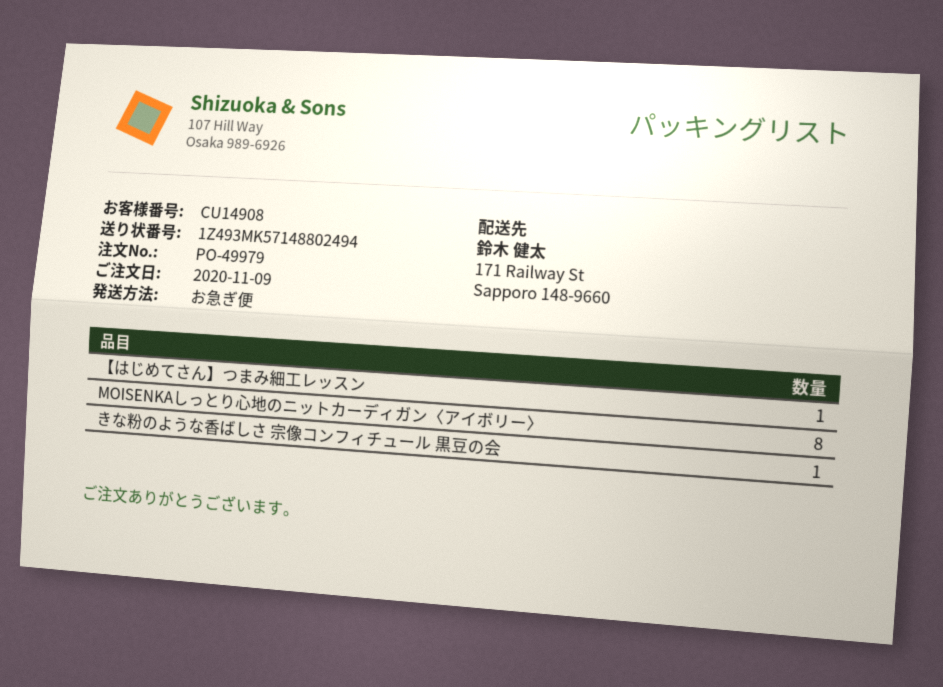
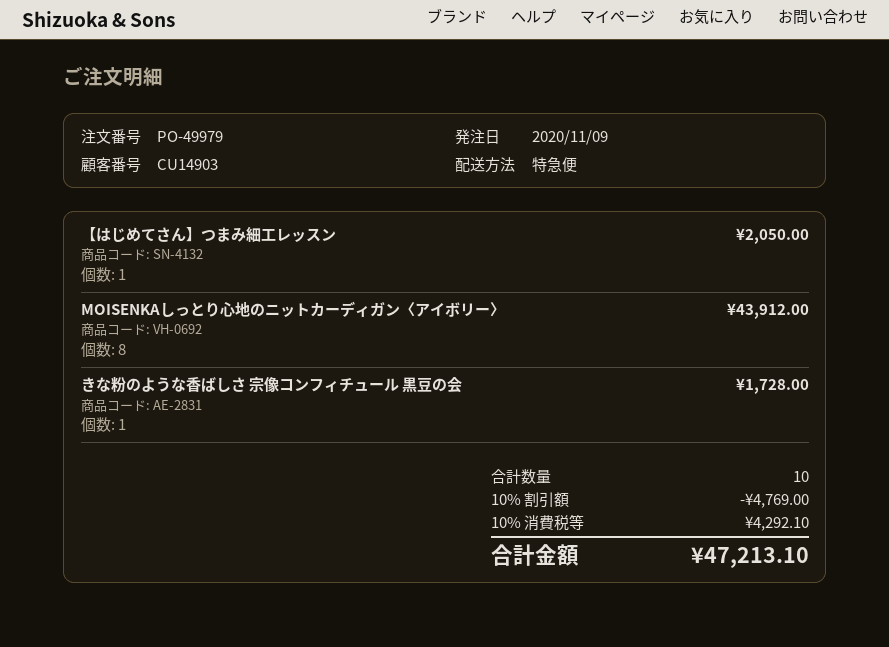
customer number: CU14908 -> CU14903

